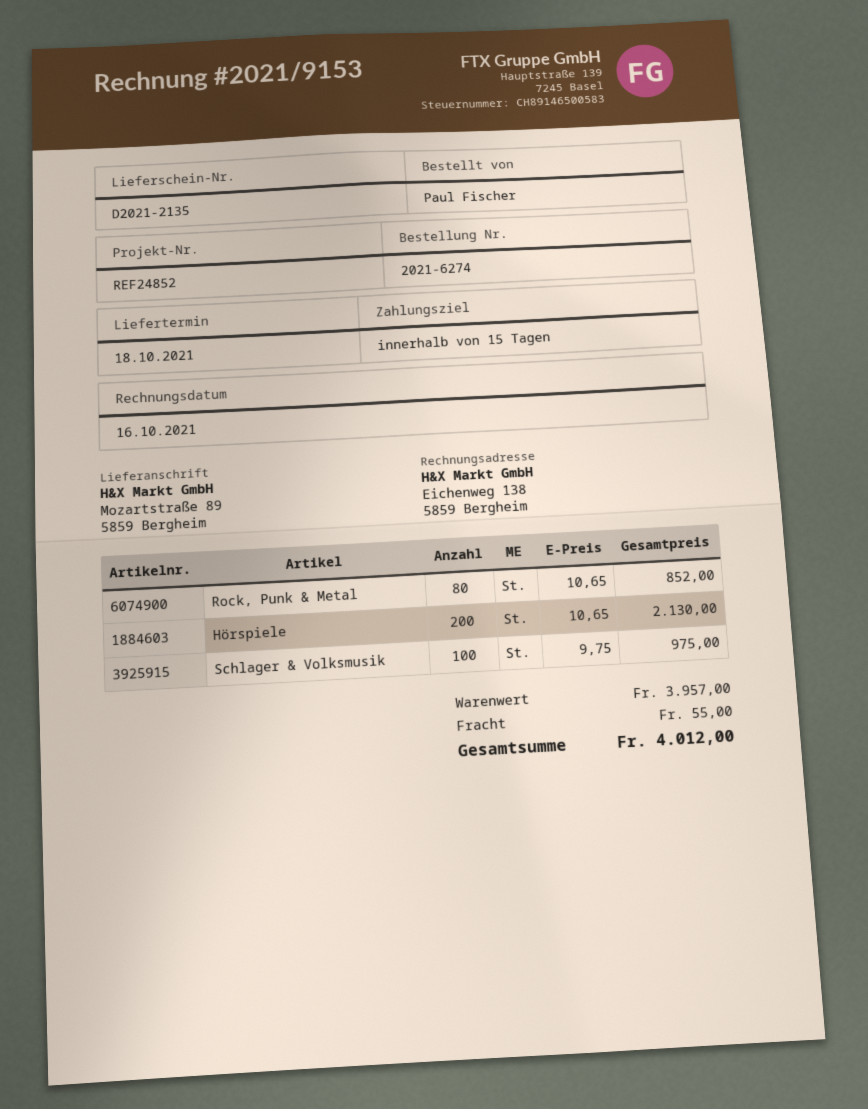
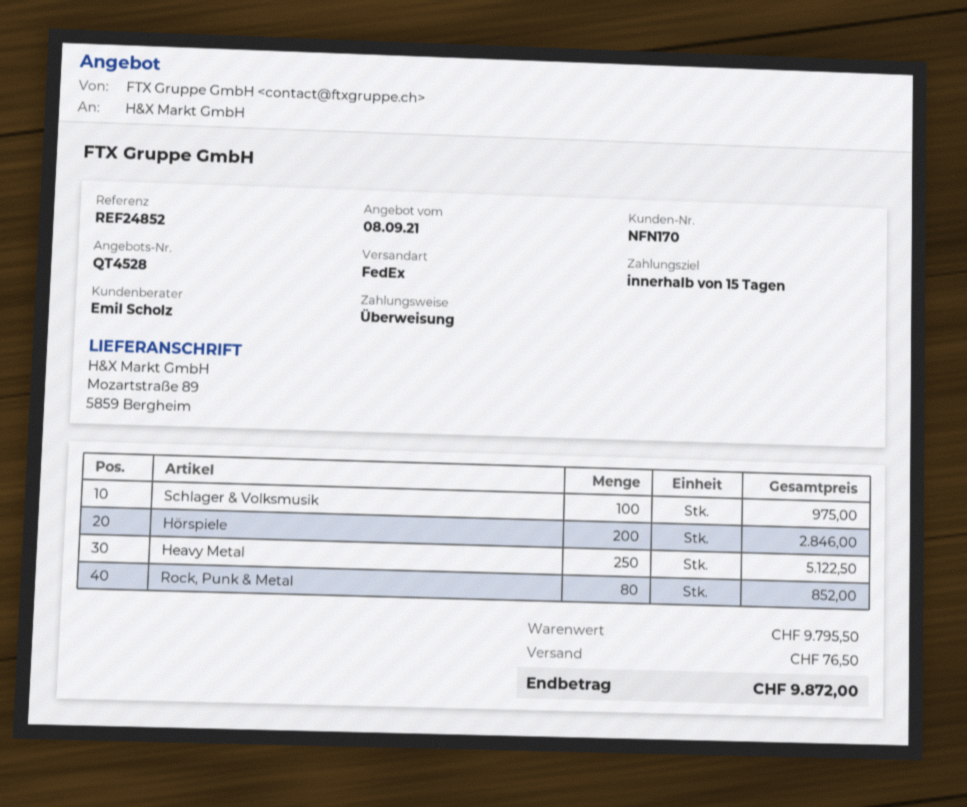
Hörspiele: 200 for 2130.00 -> 200 for 2846.00
Heavy Metal: none -> 250 for 5122.50
subtotal: 3957.00 -> 9795.50
shipping: 55.00 -> 76.50
total: 4012.00 -> 9872.00

